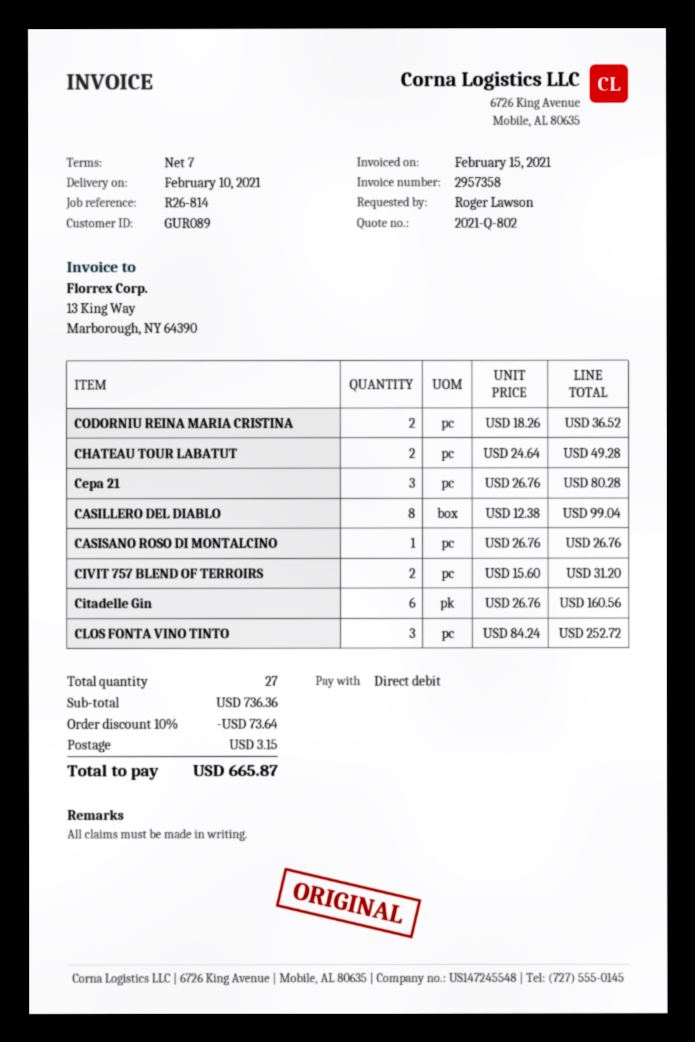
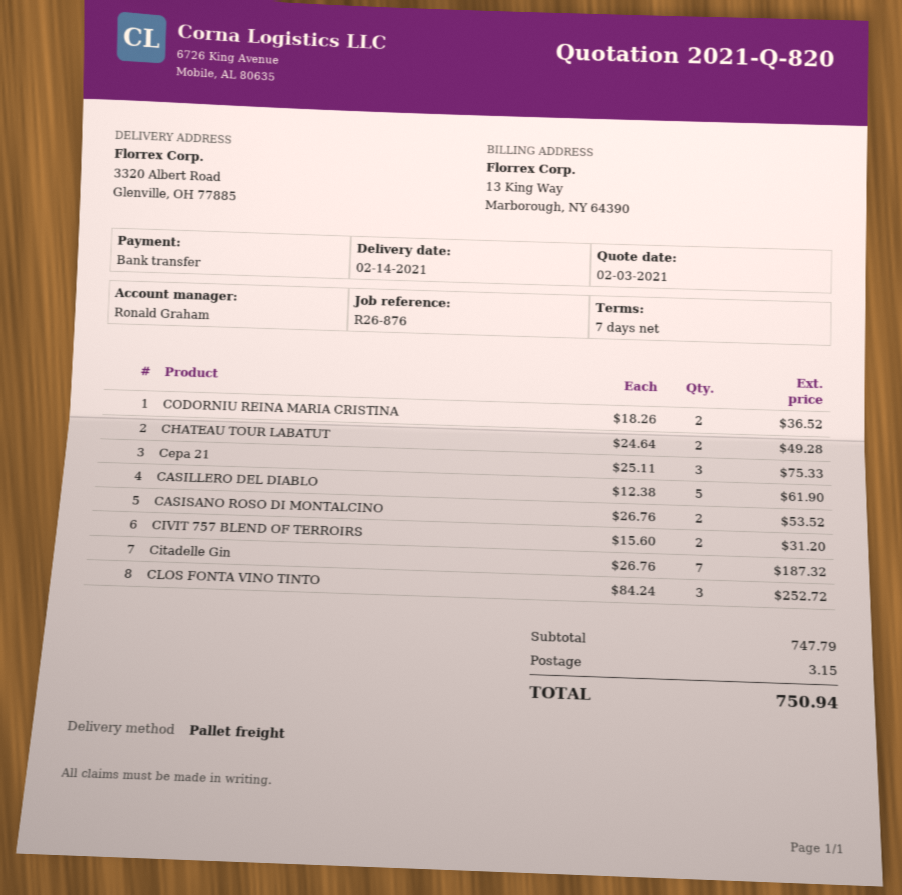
quote number: 2021-Q-802 -> 2021-Q-820
delivery date: 2021-02-10 -> 2021-02-14
reference: R26-814 -> R26-876
payment method: direct debit -> bank transfer
Cepa 21: 3 x 26.76 = 80.28 -> 3 x 25.11 = 75.33
CASILLERO DEL DIABLO: 8 x 12.38 = 99.04 -> 5 x 12.38 = 61.90
CASISANO ROSO DI MONTALCINO: 1 x 26.76 = 26.76 -> 2 x 26.76 = 53.52
Citadelle Gin: 6 x 26.76 = 160.56 -> 7 x 26.76 = 187.32
subtotal: 736.36 -> 747.79
discount: 10% = 73.64 -> none
total: 665.87 -> 750.94

